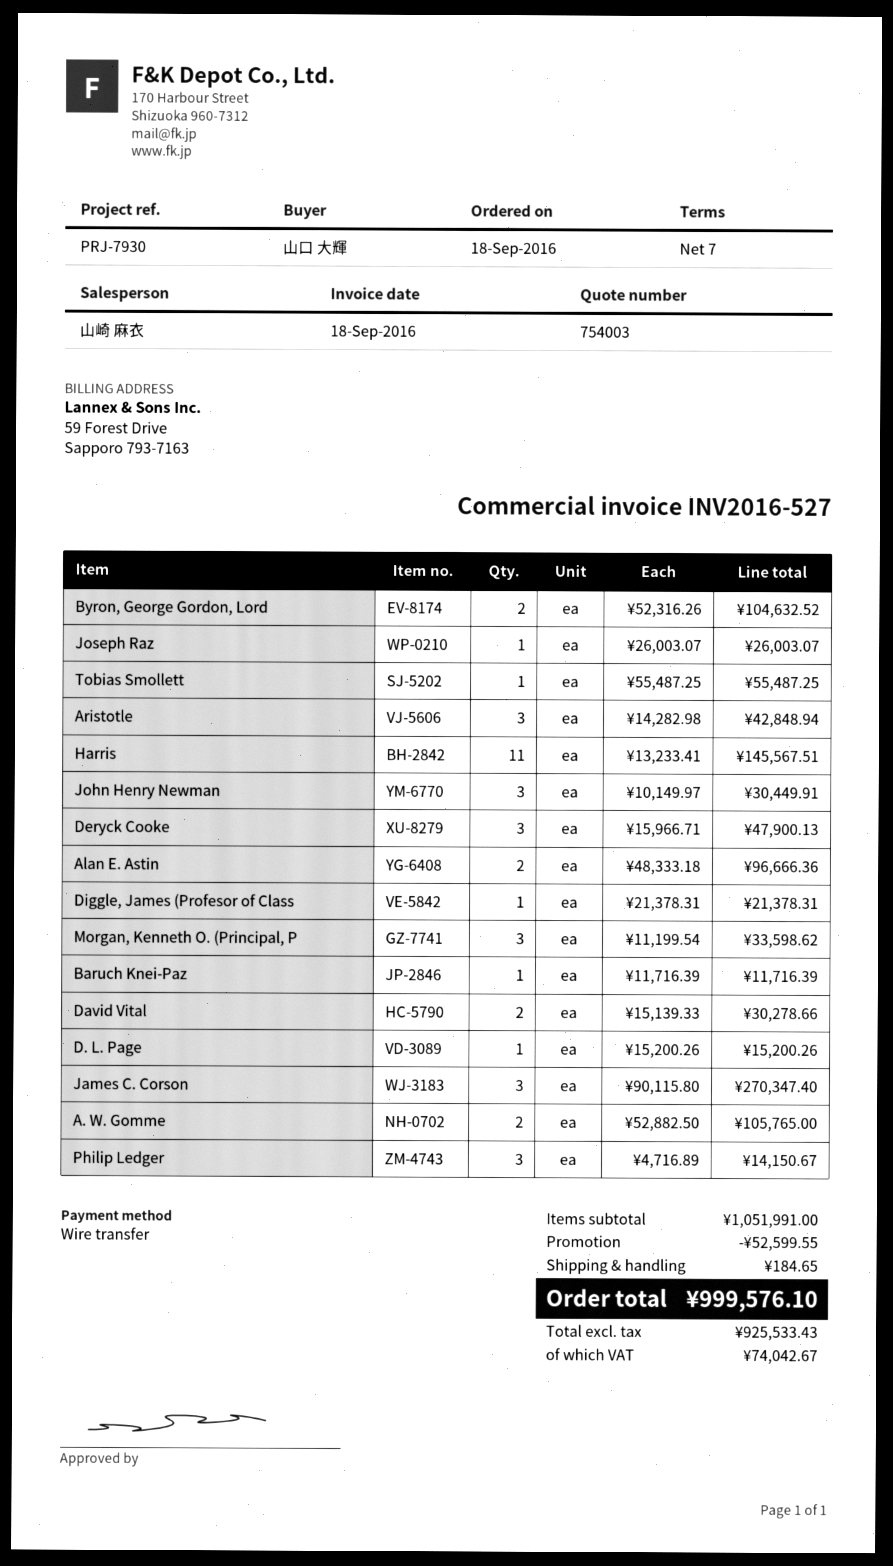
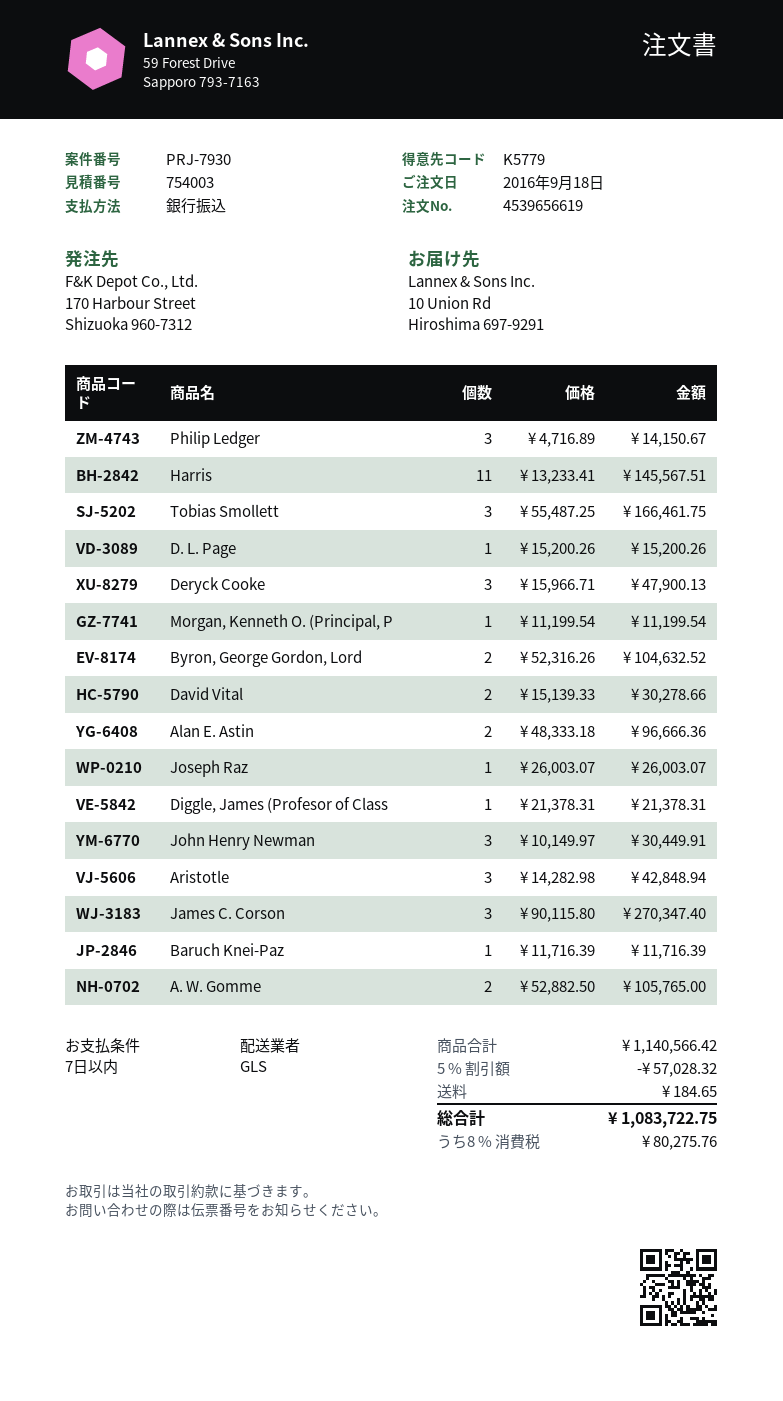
Tobias Smollett: 1 x 55487.25 = 55487.25 -> 3 x 55487.25 = 166461.75
Morgan, Kenneth O. (Principal, P: 3 x 11199.54 = 33598.62 -> 1 x 11199.54 = 11199.54
subtotal: 1051991.00 -> 1140566.42
discount: 52599.55 -> 57028.32
tax: 74042.67 -> 80275.76
total: 999576.10 -> 1083722.75

